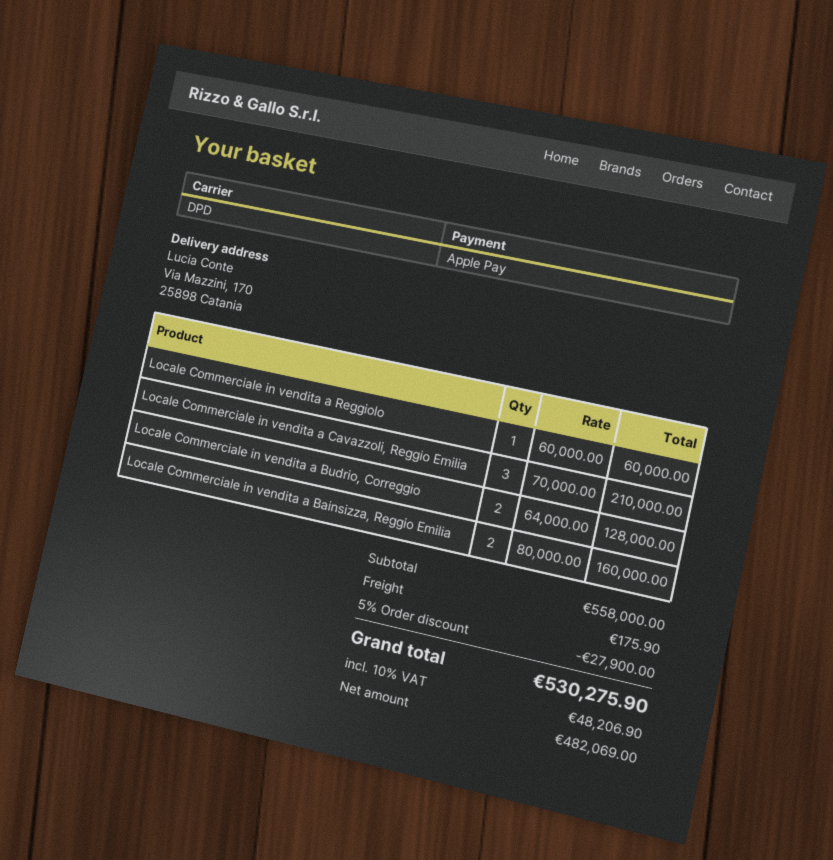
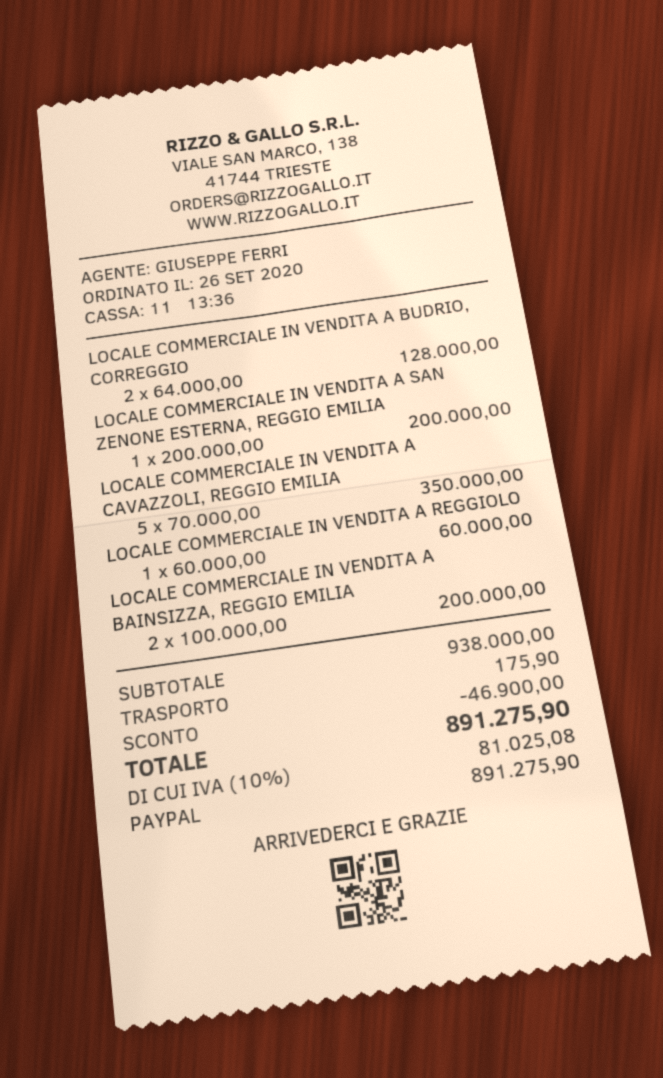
payment method: Apple Pay -> PayPal
Locale Commerciale in vendita a Cavazzoli, Reggio Emilia: 3 x 70000.00 = 210000.00 -> 5 x 70000.00 = 350000.00
Locale Commerciale in vendita a Bainsizza, Reggio Emilia: 2 x 80000.00 = 160000.00 -> 2 x 100000.00 = 200000.00
LOCALE COMMERCIALE IN VENDITA A SAN ZENONE ESTERNA, REGGIO EMILIA: none -> 1 x 200000.00 = 200000.00
subtotal: 558000.00 -> 938000.00
discount: 27900.00 -> 46900.00
tax: 10% = 48206.90 -> 10% = 81025.08
total: 530275.90 -> 891275.90

